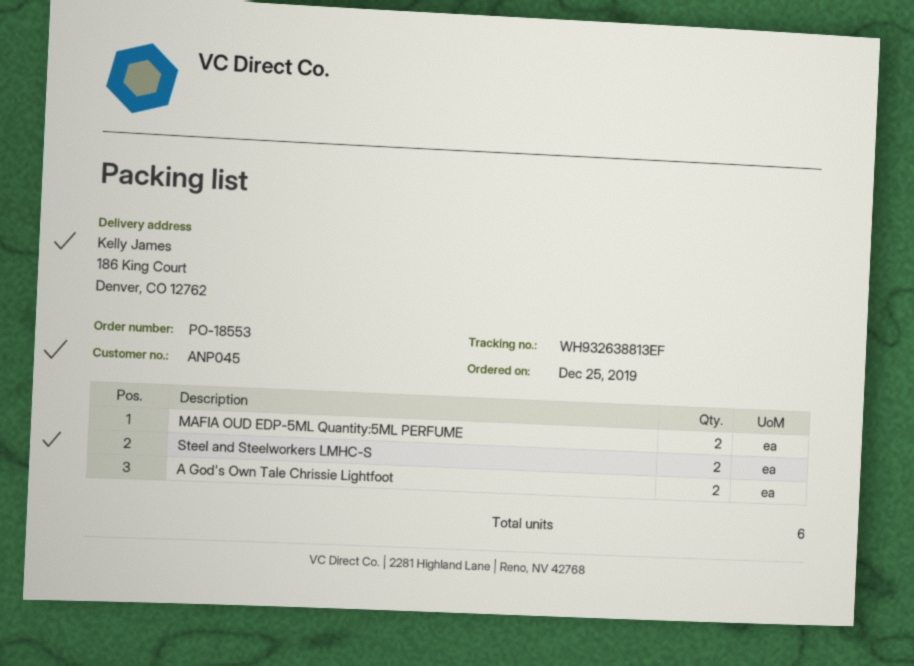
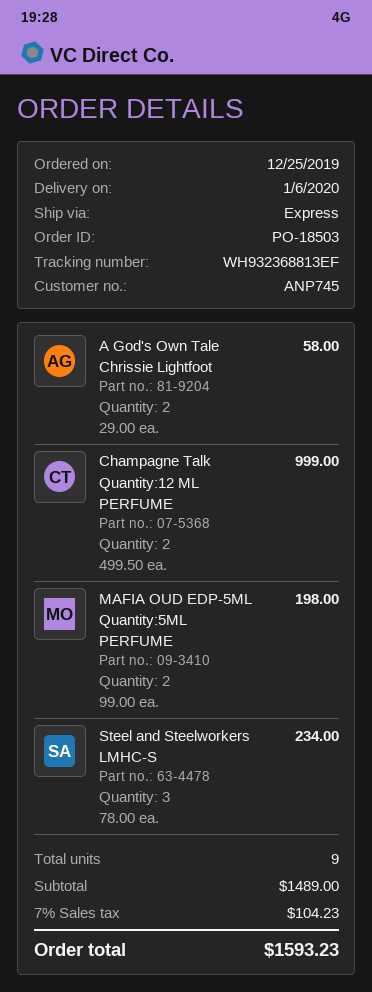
order number: PO-18553 -> PO-18503
customer number: ANP045 -> ANP745
tracking number: WH932638813EF -> WH932368813EF
Steel and Steelworkers LMHC-S: 2 -> 3
Champagne Talk Quantity:12 ML PERFUME: none -> 2
total quantity: 6 -> 9

